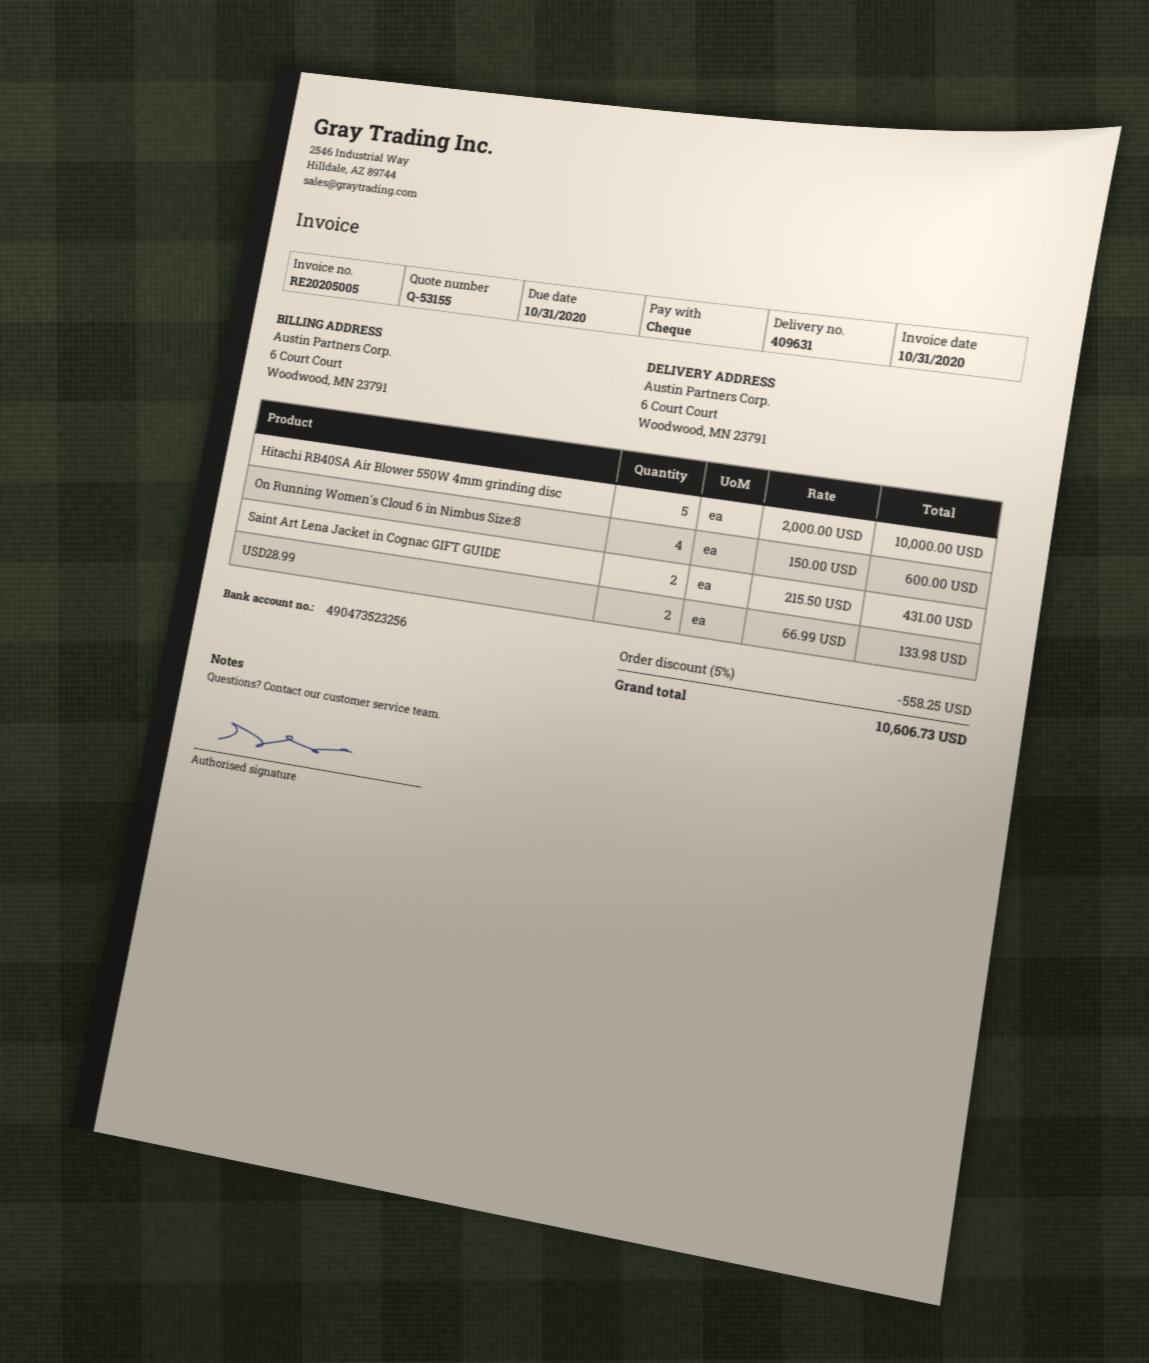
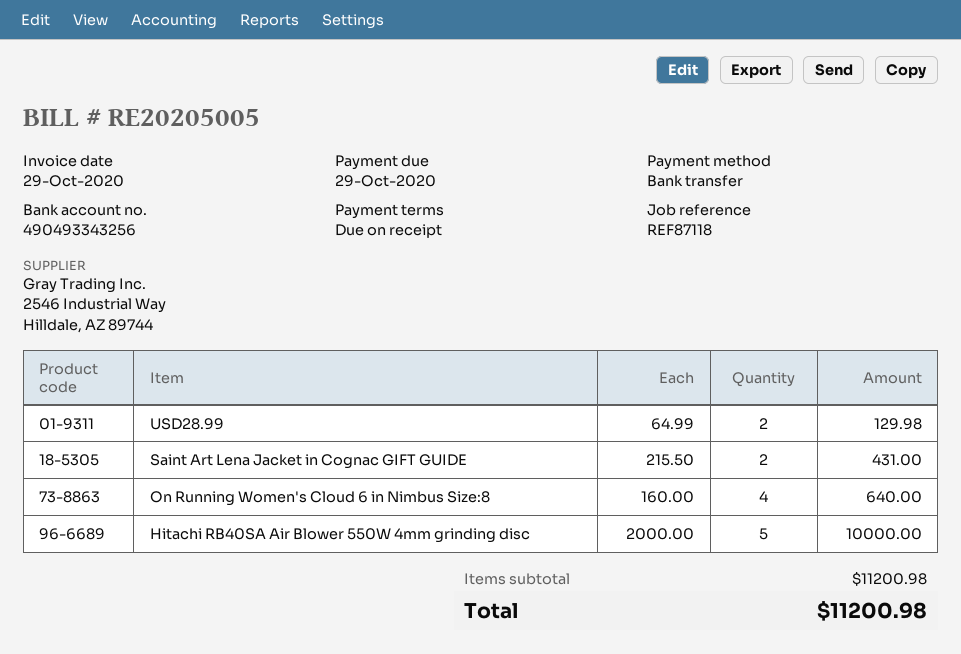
invoice date: 2020-10-31 -> 2020-10-29
due date: 2020-10-31 -> 2020-10-29
payment method: cheque -> bank transfer
bank account: 490473523256 -> 490493343256
On Running Women's Cloud 6 in Nimbus Size:8: 4 x 150.00 = 600.00 -> 4 x 160.00 = 640.00
USD28.99: 2 x 66.99 = 133.98 -> 2 x 64.99 = 129.98
discount: 5% = 558.25 -> none
total: 10606.73 -> 11200.98

